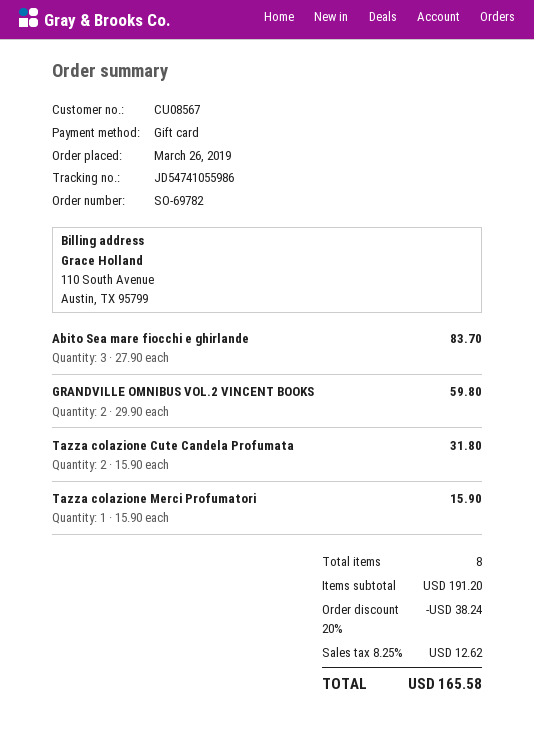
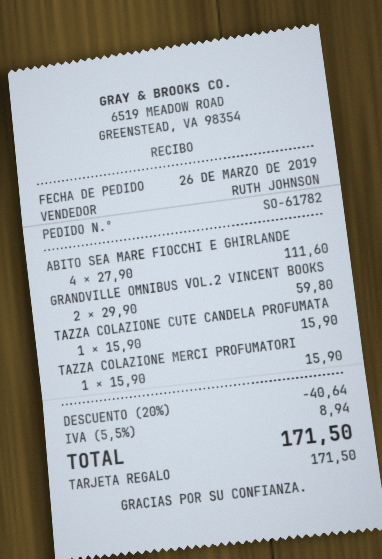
order number: SO-69782 -> SO-61782
Abito Sea mare fiocchi e ghirlande: 3 x 27.90 = 83.70 -> 4 x 27.90 = 111.60
Tazza colazione Cute Candela Profumata: 2 x 15.90 = 31.80 -> 1 x 15.90 = 15.90
discount: 20% = 38.24 -> 20% = 40.64
tax: 8.25% = 12.62 -> 5.5% = 8.94
total: 165.58 -> 171.50

